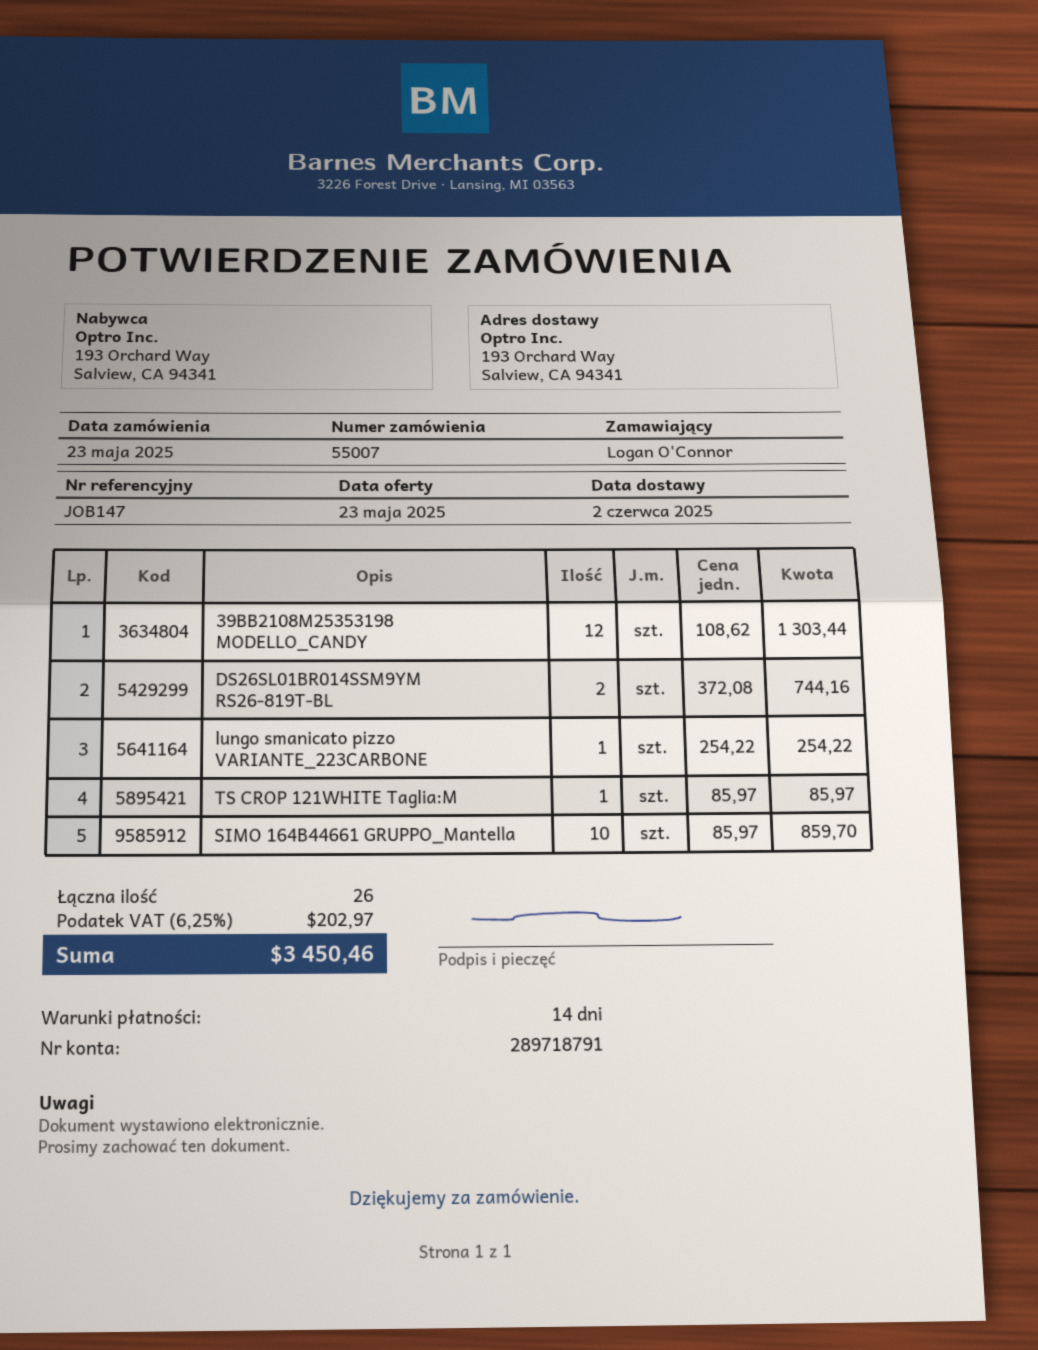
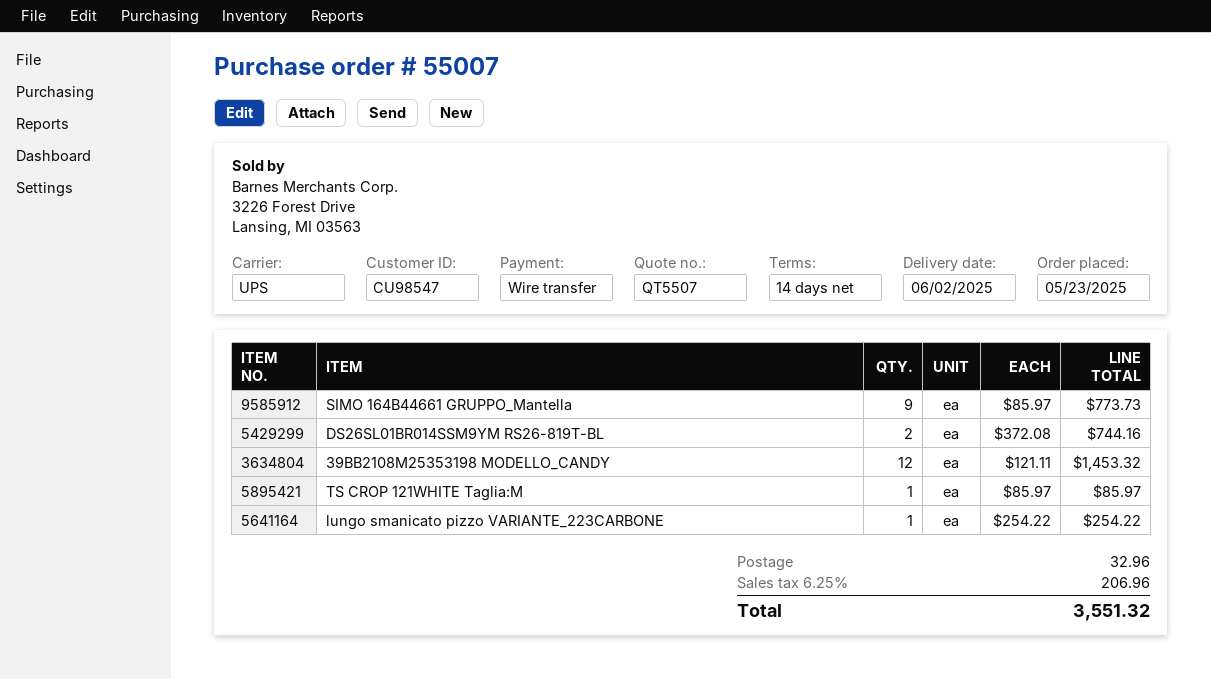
39BB2108M25353198 MODELLO_CANDY: 12 x 108.62 = 1303.44 -> 12 x 121.11 = 1453.32
SIMO 164B44661 GRUPPO_Mantella: 10 x 85.97 = 859.70 -> 9 x 85.97 = 773.73
shipping: none -> 32.96
tax: 6.25% = 202.97 -> 6.25% = 206.96
total: 3450.46 -> 3551.32

